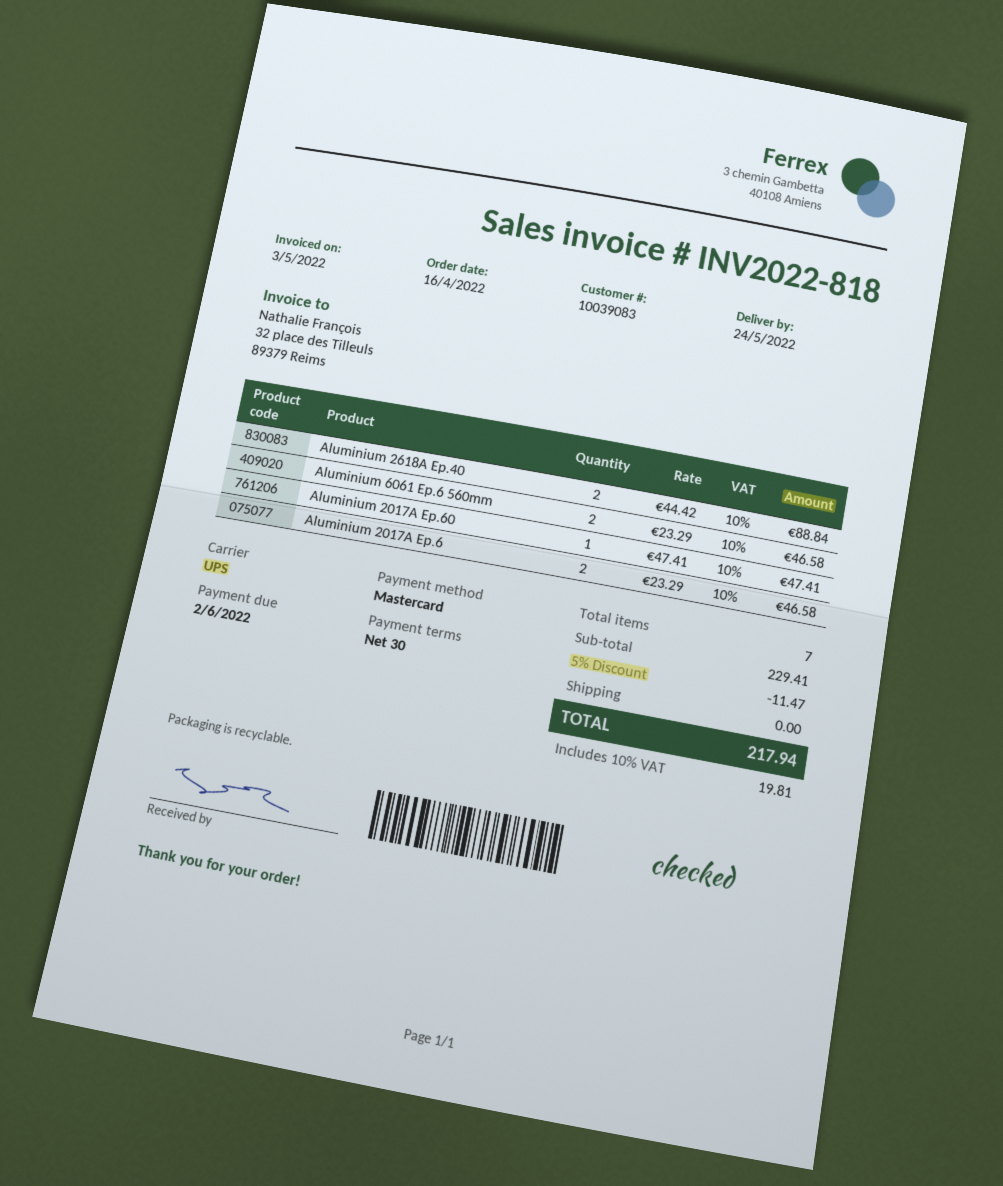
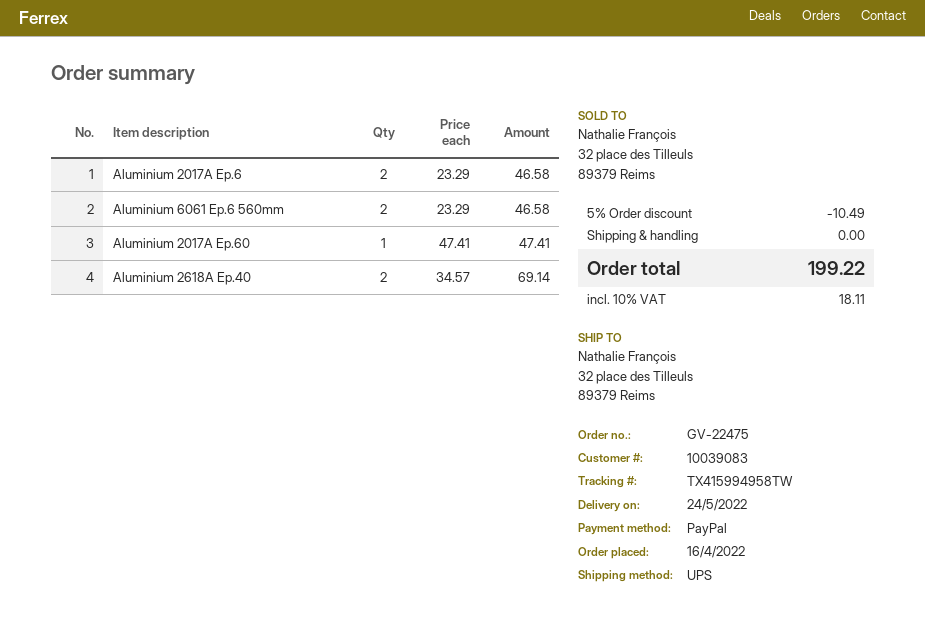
payment method: Mastercard -> PayPal
Aluminium 2618A Ep.40: 2 x 44.42 = 88.84 -> 2 x 34.57 = 69.14
discount: 5% = 11.47 -> 5% = 10.49
tax: 10% = 19.81 -> 10% = 18.11
total: 217.94 -> 199.22

